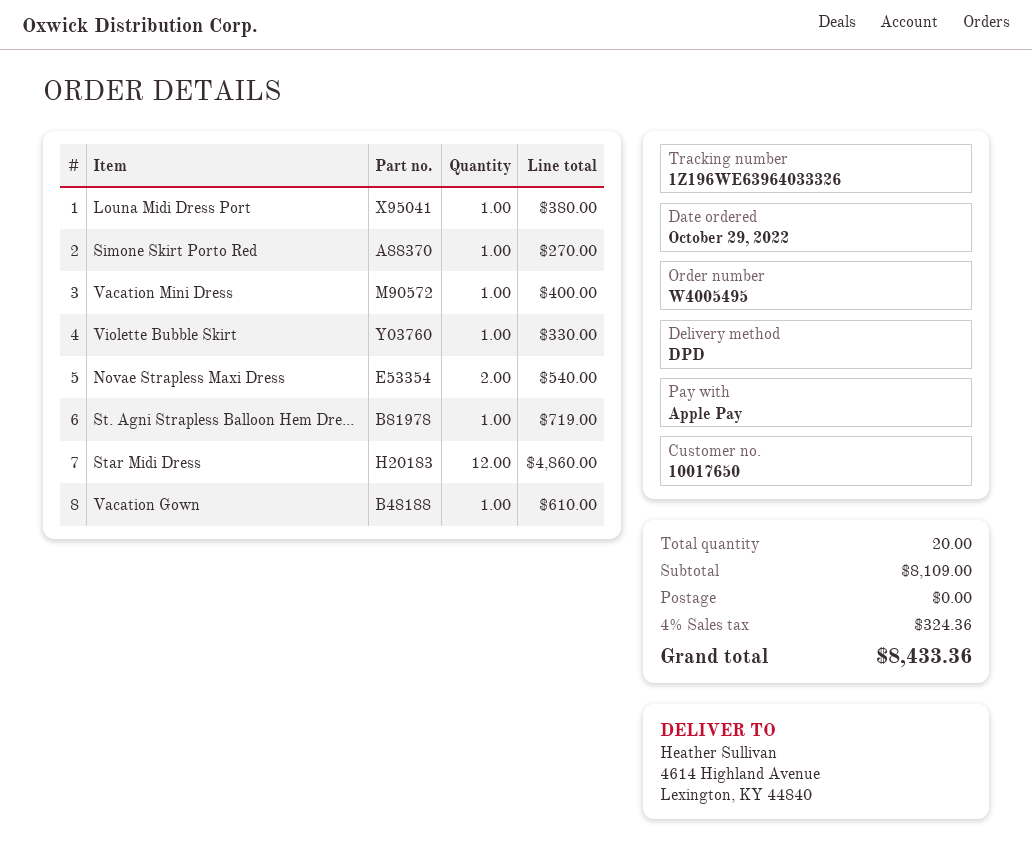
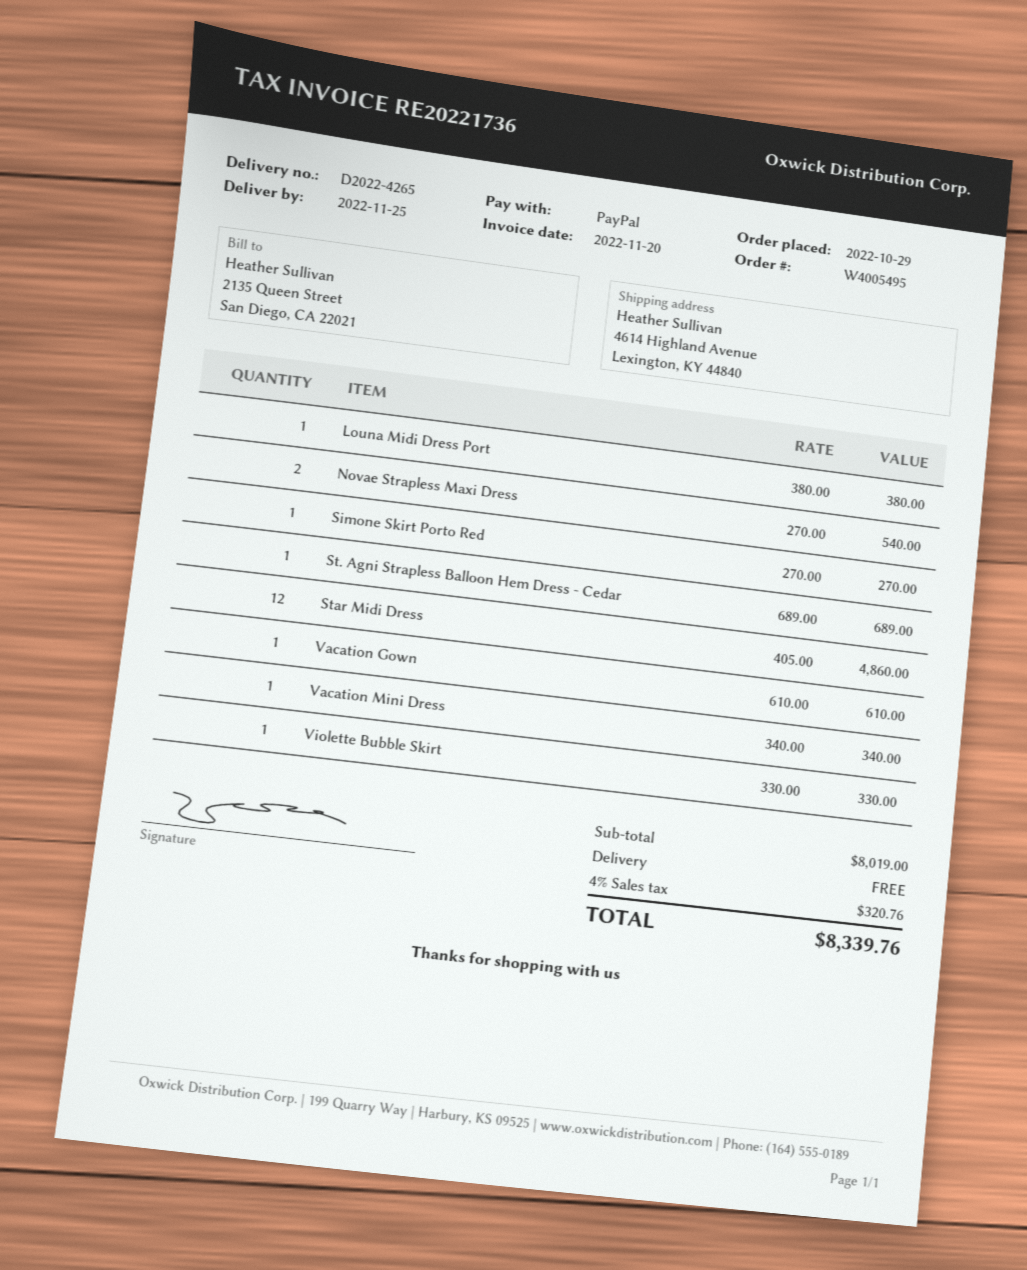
payment method: Apple Pay -> PayPal
Vacation Mini Dress: 1 for 400.00 -> 1 for 340.00
St. Agni Strapless Balloon Hem Dre...: 1 for 719.00 -> 1 for 689.00
subtotal: 8109.00 -> 8019.00
tax: 4% = 324.36 -> 4% = 320.76
total: 8433.36 -> 8339.76

